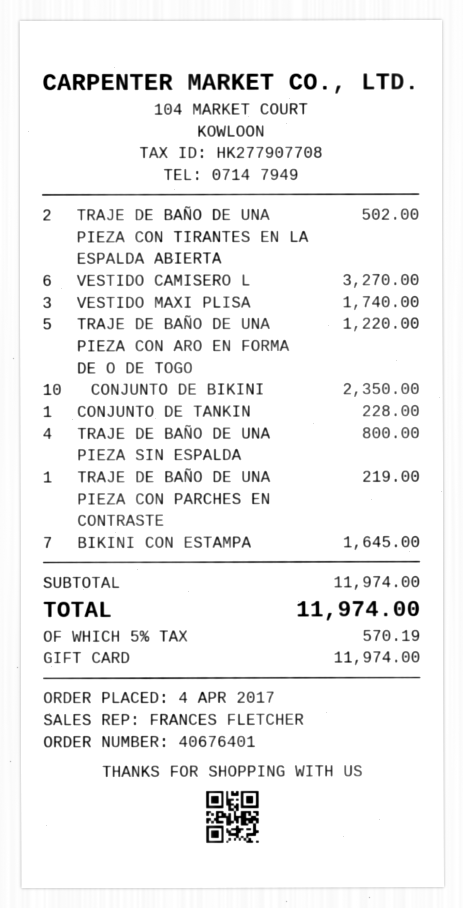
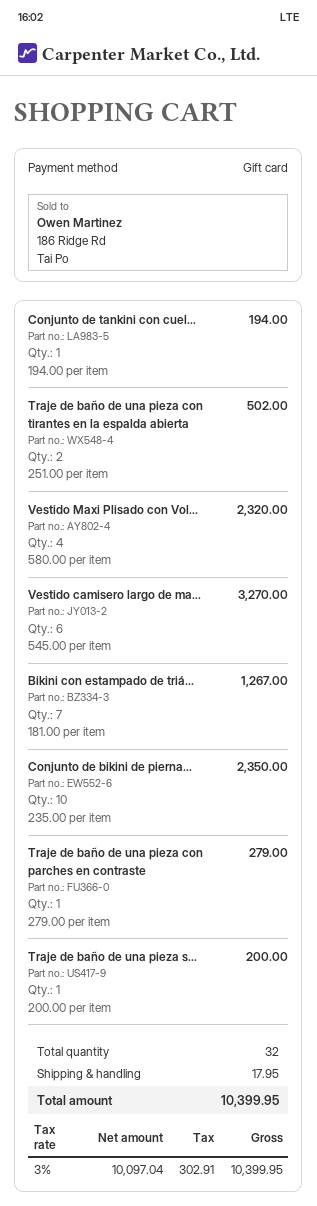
VESTIDO MAXI PLISA: 3 for 1740.00 -> 4 for 2320.00
TRAJE DE BAÑO DE UNA PIEZA CON ARO EN FORMA DE O DE TOGO: 5 for 1220.00 -> none
CONJUNTO DE TANKIN: 1 for 228.00 -> 1 for 194.00
TRAJE DE BAÑO DE UNA PIEZA SIN ESPALDA: 4 for 800.00 -> 1 for 200.00
TRAJE DE BAÑO DE UNA PIEZA CON PARCHES EN CONTRASTE: 1 for 219.00 -> 1 for 279.00
BIKINI CON ESTAMPA: 7 for 1645.00 -> 7 for 1267.00
shipping: none -> 17.95
tax: 5% = 570.19 -> 3% = 302.91
total: 11974.00 -> 10399.95

